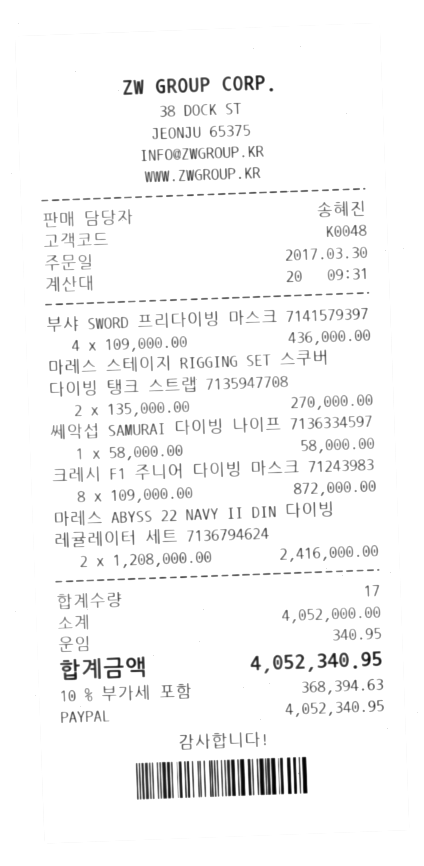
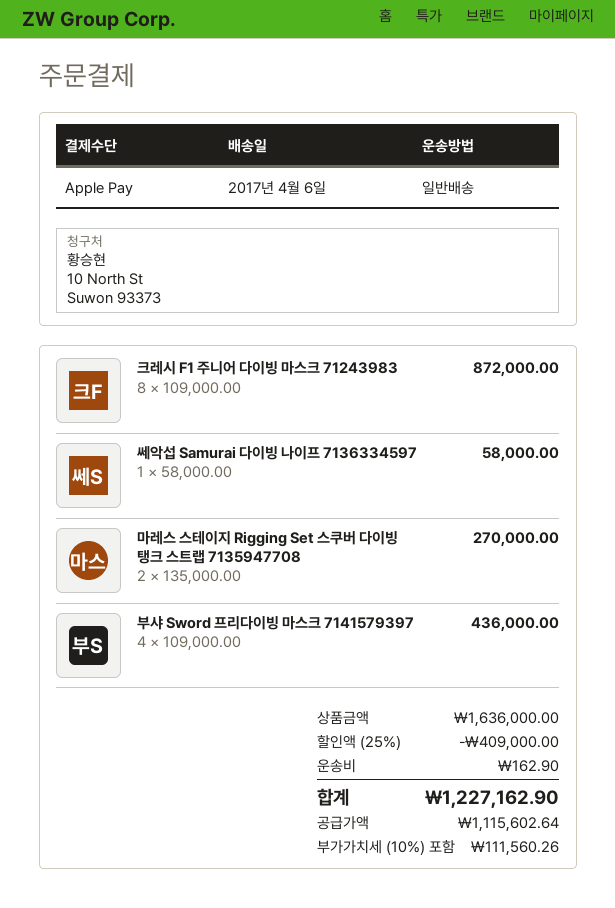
payment method: PayPal -> Apple Pay
마레스 ABYSS 22 NAVY II DIN 다이빙 레귤레이터 세트 7136794624: 2 x 1208000.00 = 2416000.00 -> none
subtotal: 4052000.00 -> 1636000.00
discount: none -> 25% = 409000.00
shipping: 340.95 -> 162.90
tax: 10% = 368394.63 -> 10% = 111560.26
total: 4052340.95 -> 1227162.90

